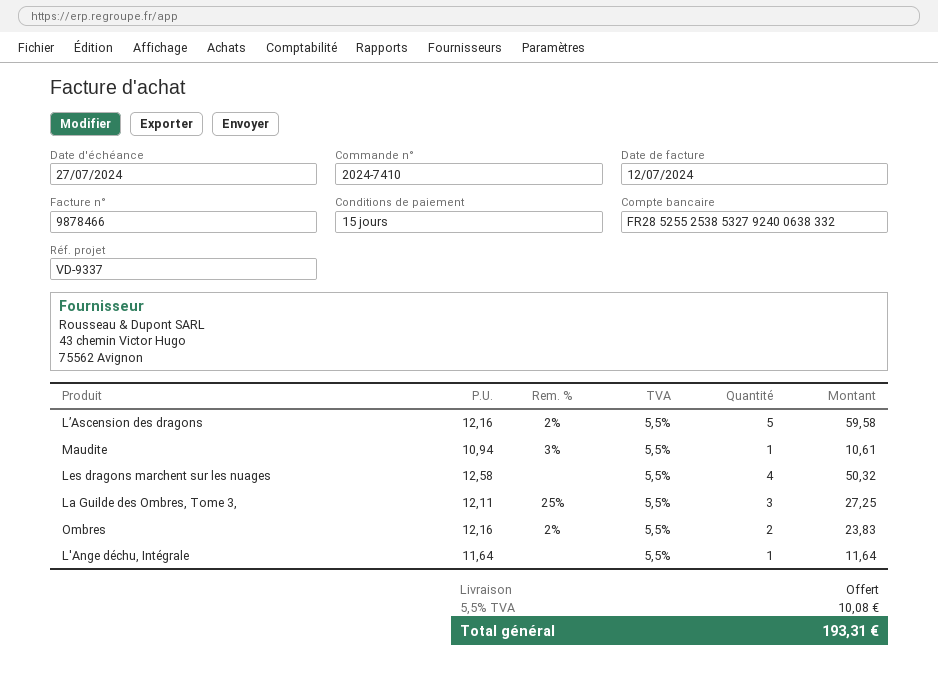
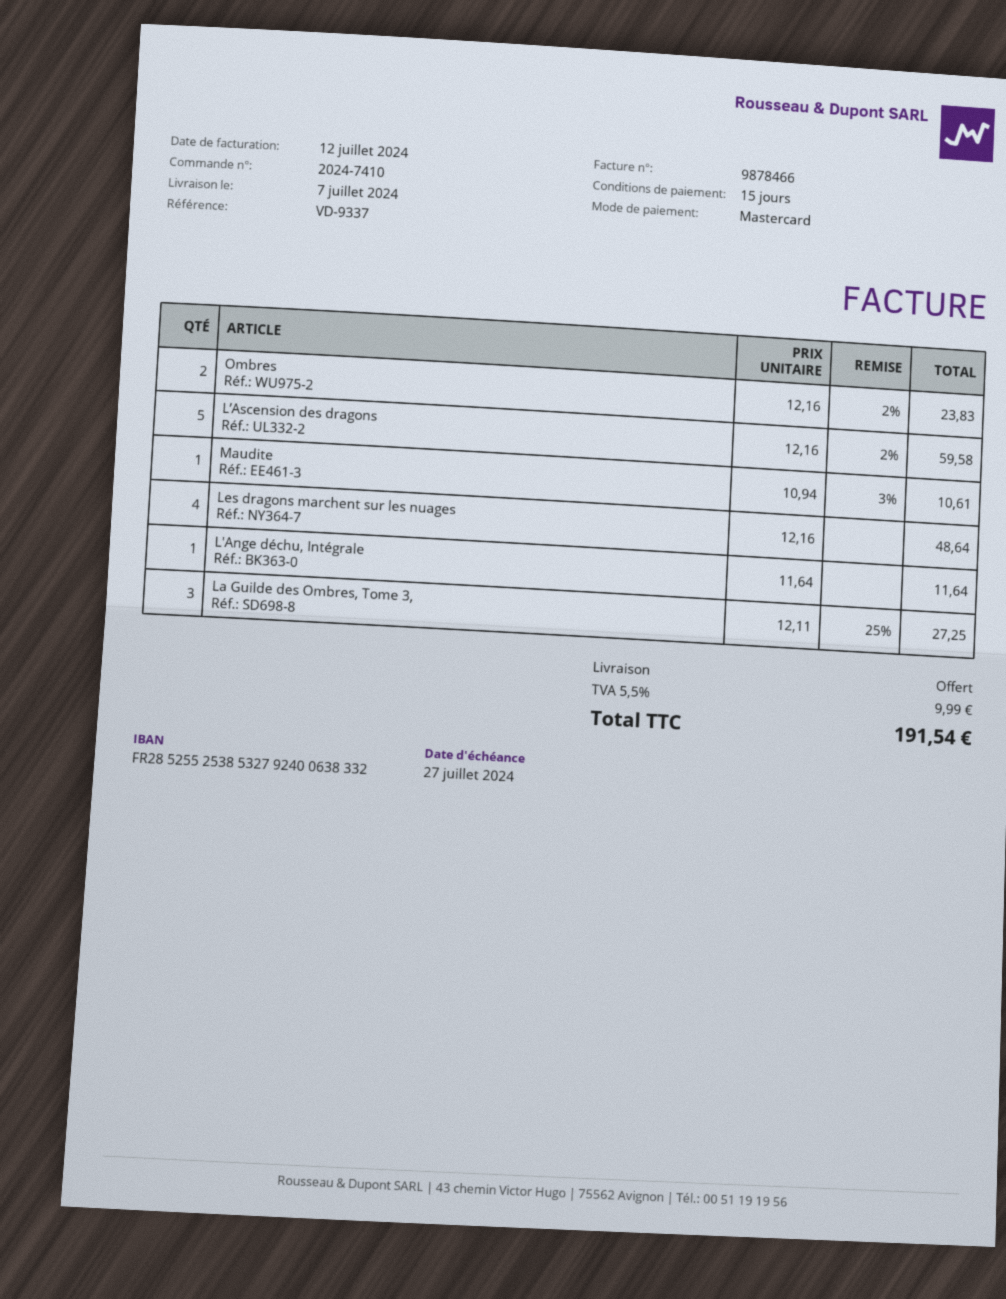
Les dragons marchent sur les nuages: 4 x 12.58 = 50.32 -> 4 x 12.16 = 48.64
tax: 5.5% = 10.08 -> 5.5% = 9.99
total: 193.31 -> 191.54

